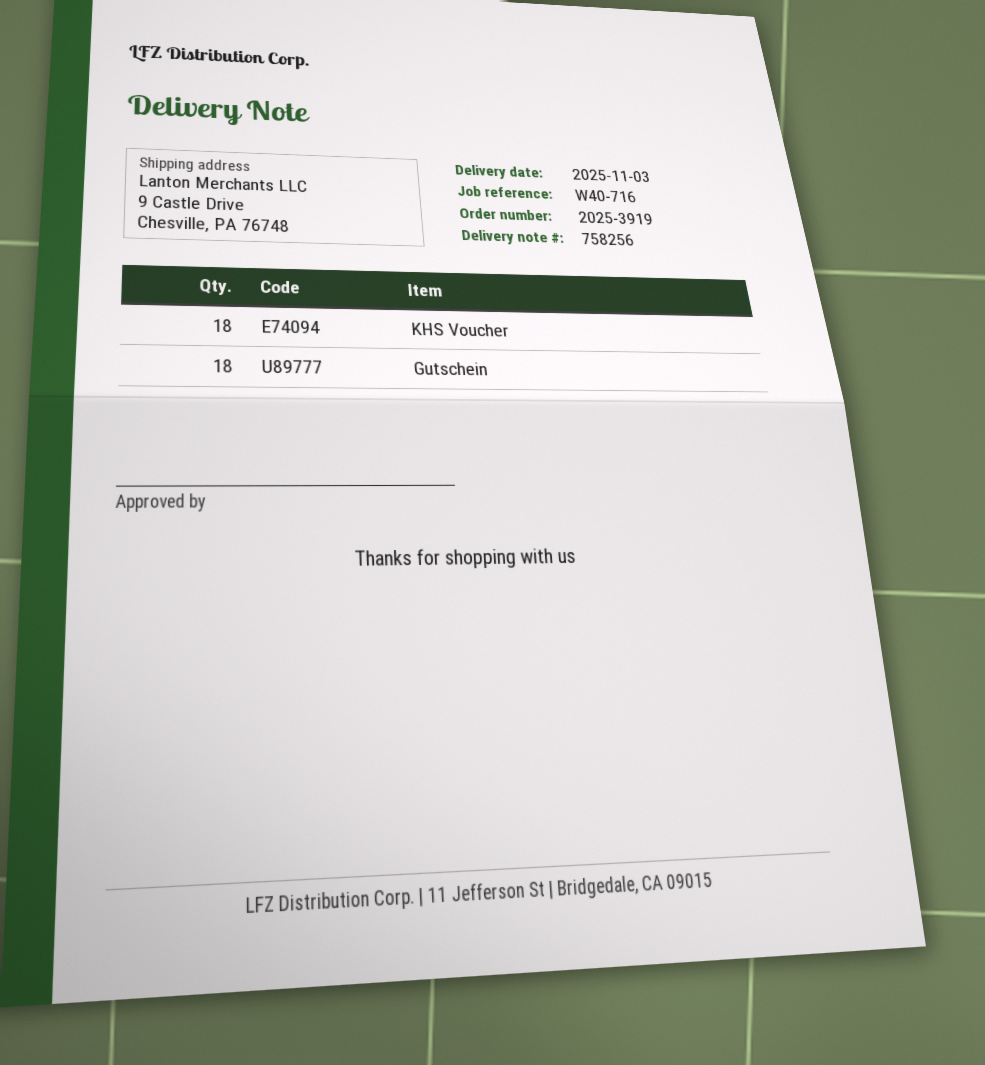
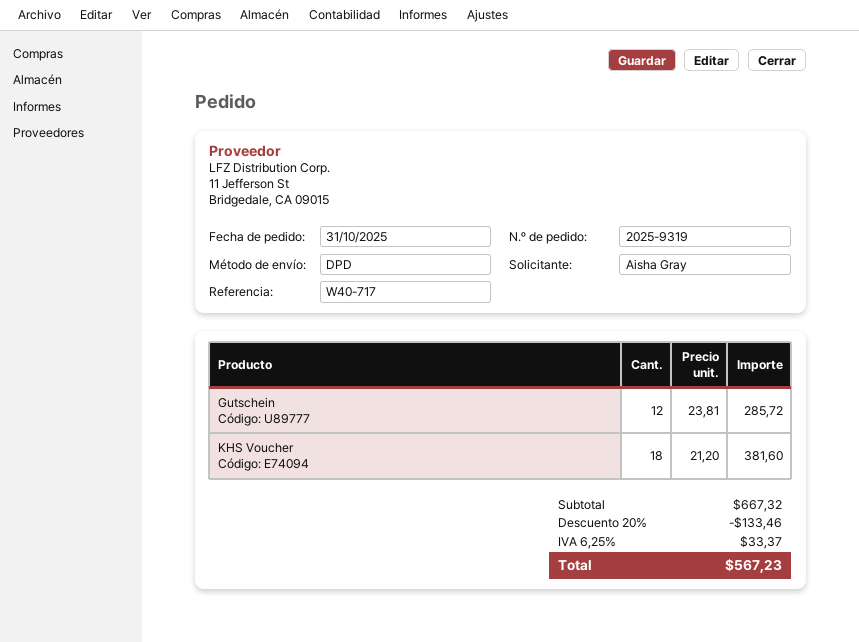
order number: 2025-3919 -> 2025-9319
reference: W40-716 -> W40-717
Gutschein: 18 -> 12

